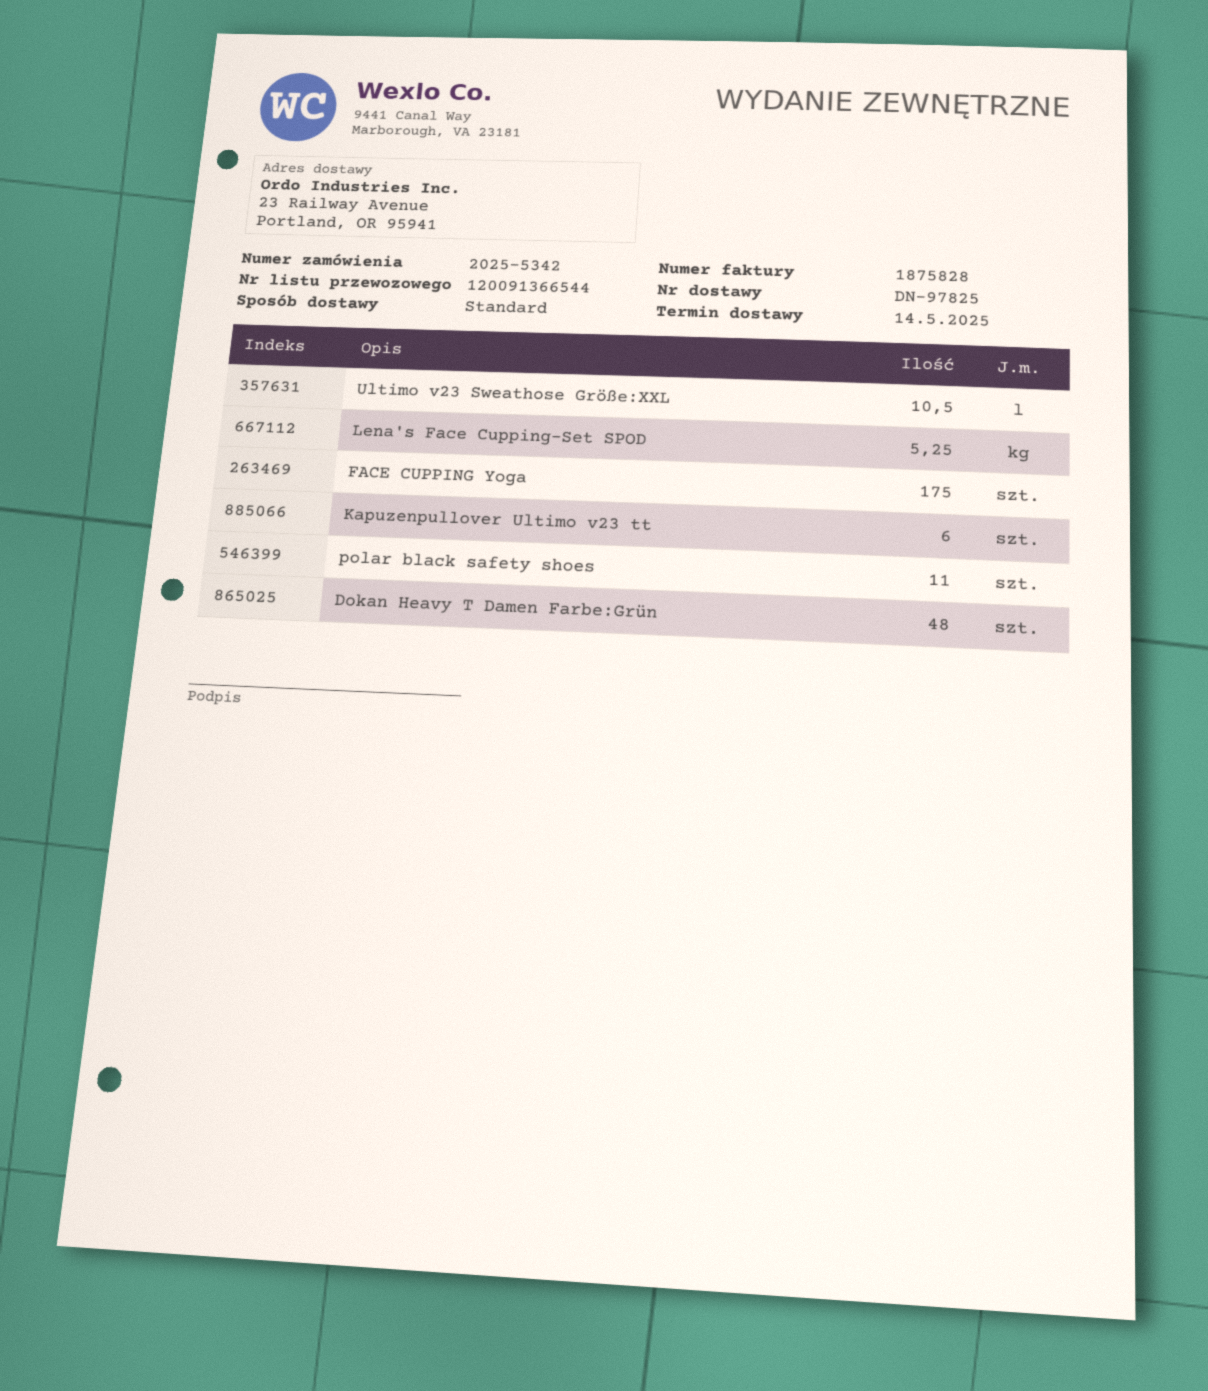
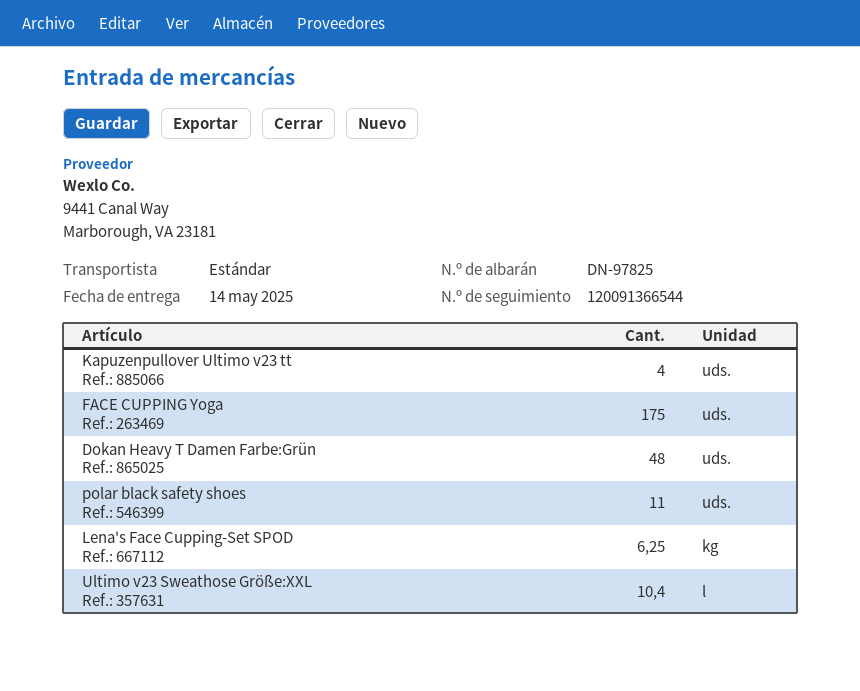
Ultimo v23 Sweathose Größe:XXL: 10.5 -> 10.4
Lena's Face Cupping-Set SPOD: 5.25 -> 6.25
Kapuzenpullover Ultimo v23 tt: 6 -> 4

